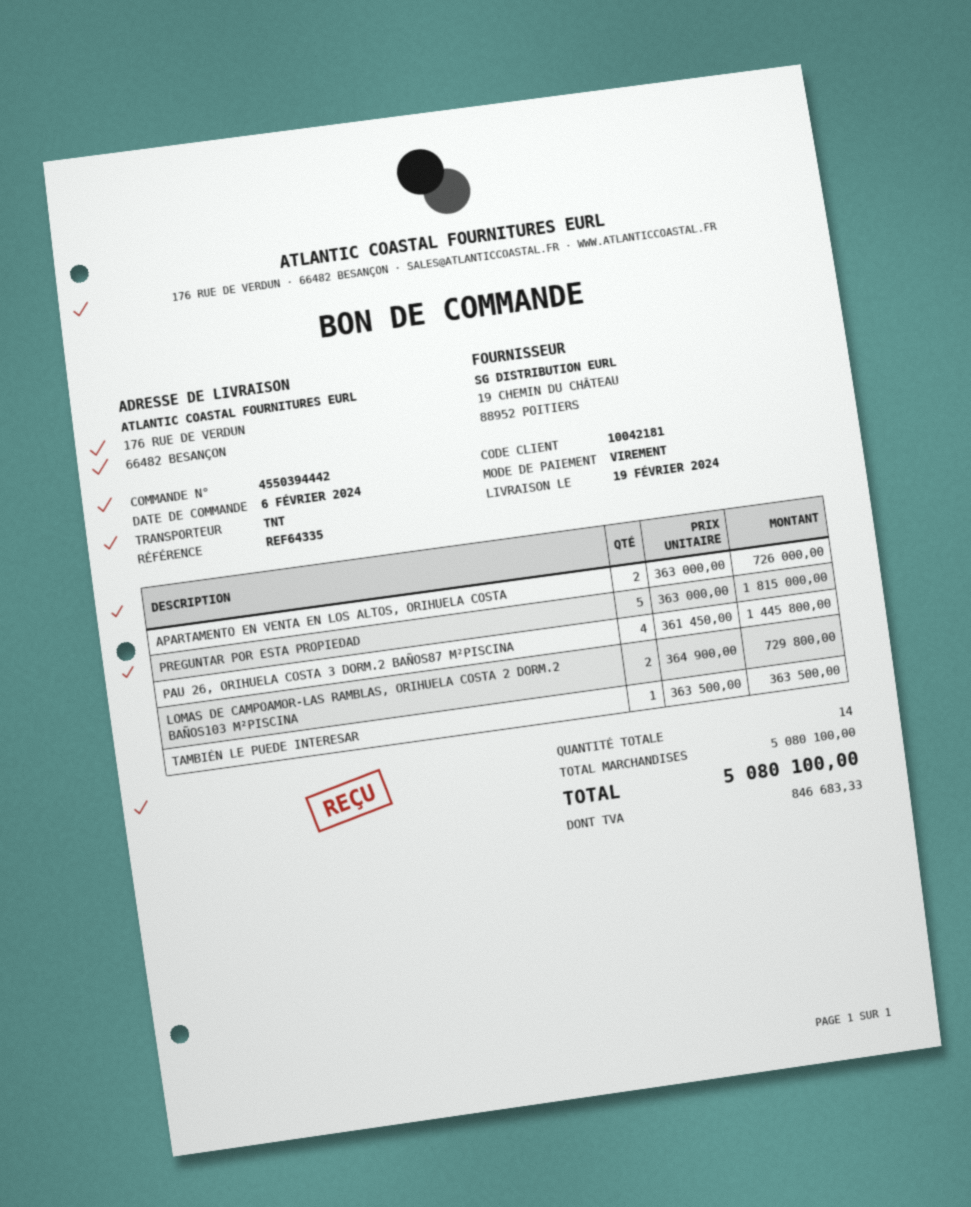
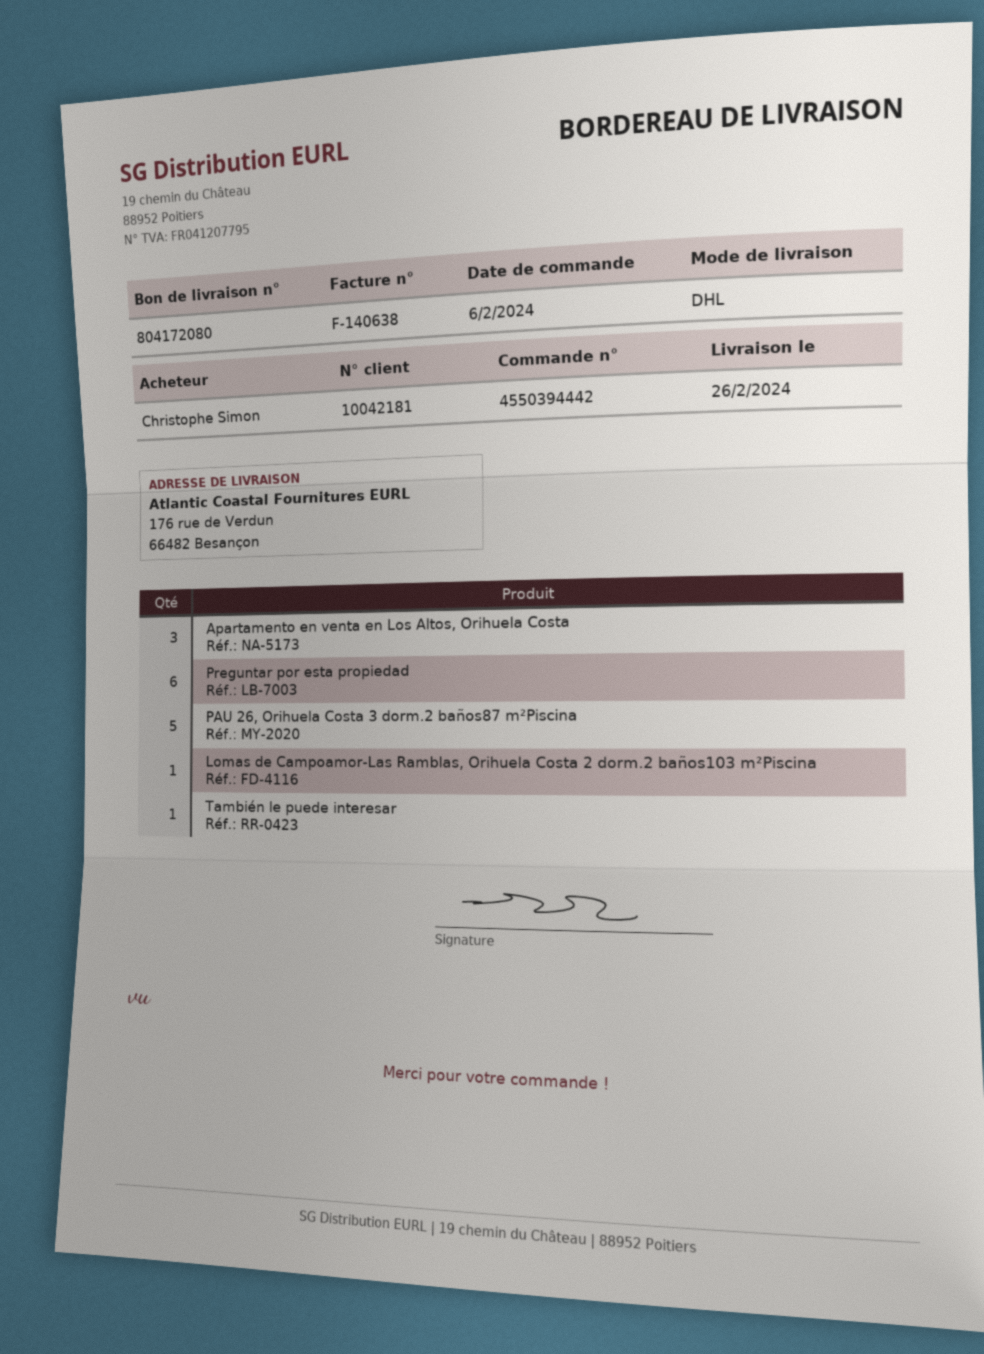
delivery date: 2024-02-19 -> 2024-02-26
shipping method: TNT -> DHL
APARTAMENTO EN VENTA EN LOS ALTOS, ORIHUELA COSTA: 2 -> 3
PREGUNTAR POR ESTA PROPIEDAD: 5 -> 6
PAU 26, ORIHUELA COSTA 3 DORM.2 BAÑOS87 M²PISCINA: 4 -> 5
LOMAS DE CAMPOAMOR-LAS RAMBLAS, ORIHUELA COSTA 2 DORM.2 BAÑOS103 M²PISCINA: 2 -> 1

